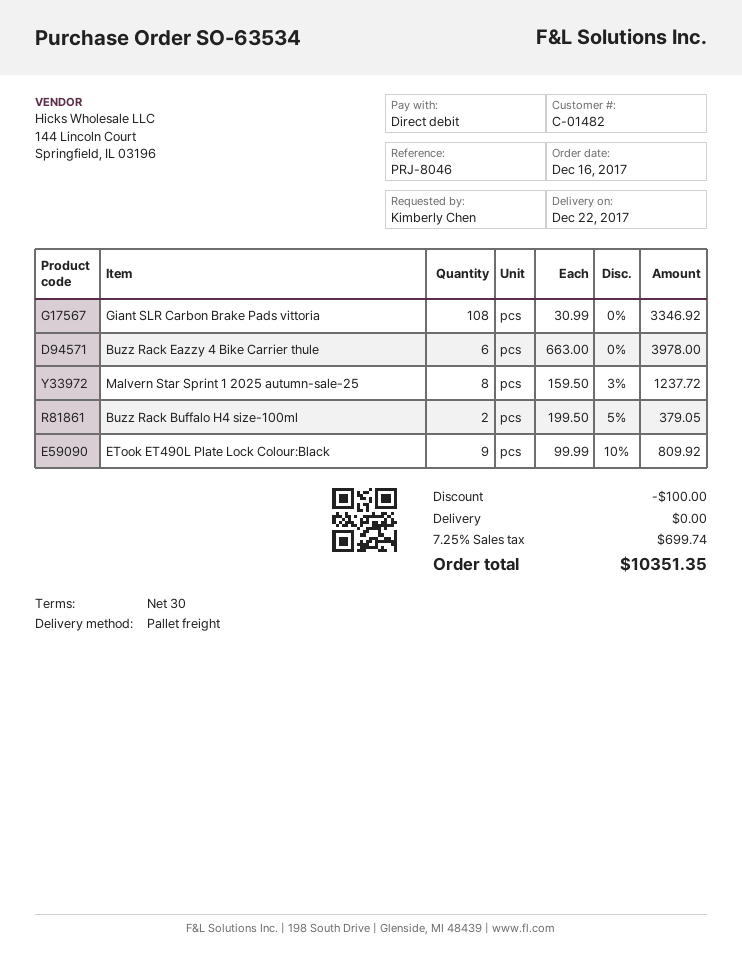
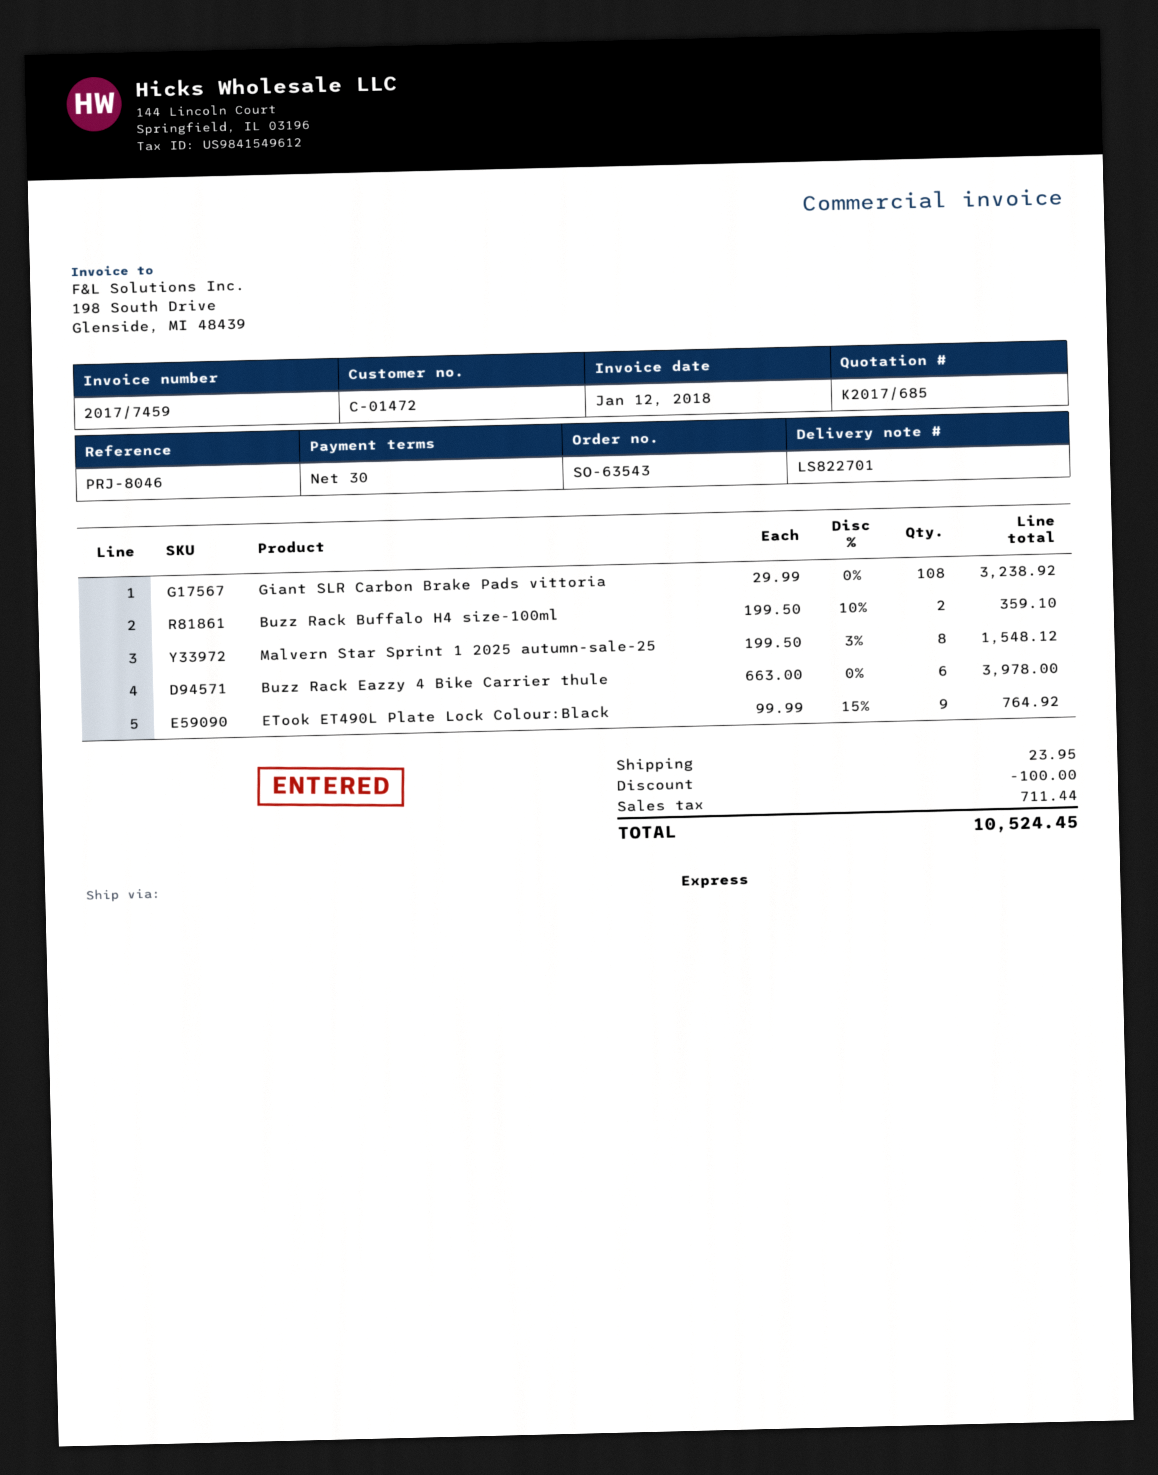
order number: SO-63534 -> SO-63543
customer number: C-01482 -> C-01472
shipping method: pallet freight -> express
Giant SLR Carbon Brake Pads vittoria: 108 x 30.99 = 3346.92 -> 108 x 29.99 = 3238.92
Malvern Star Sprint 1 2025 autumn-sale-25: 8 x 159.50 - 3% = 1237.72 -> 8 x 199.50 - 3% = 1548.12
Buzz Rack Buffalo H4 size-100ml: 2 x 199.50 - 5% = 379.05 -> 2 x 199.50 - 10% = 359.10
ETook ET490L Plate Lock Colour:Black: 9 x 99.99 - 10% = 809.92 -> 9 x 99.99 - 15% = 764.92
shipping: 0.00 -> 23.95
tax: 699.74 -> 711.44
total: 10351.35 -> 10524.45

